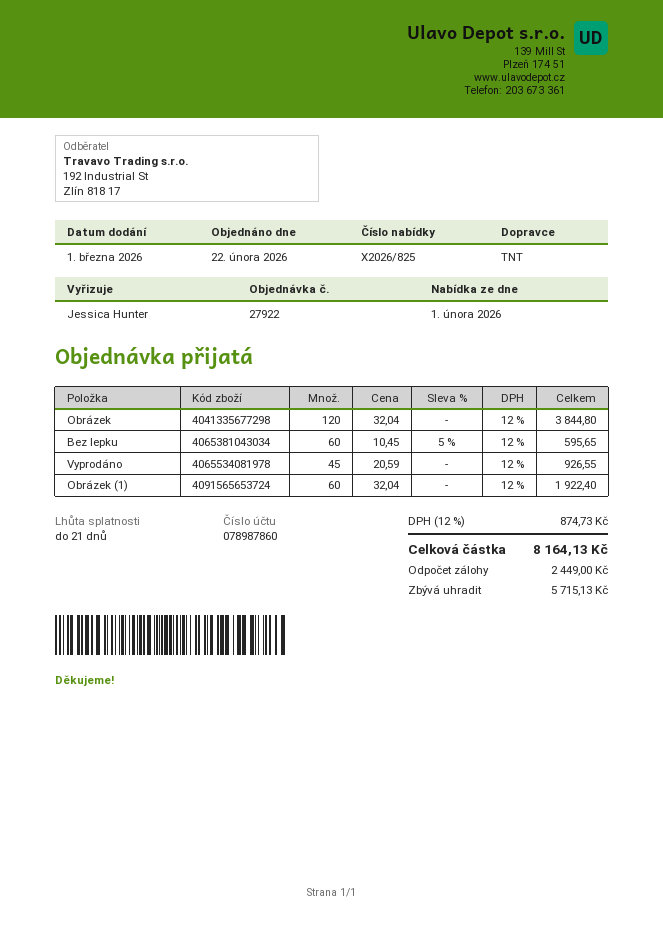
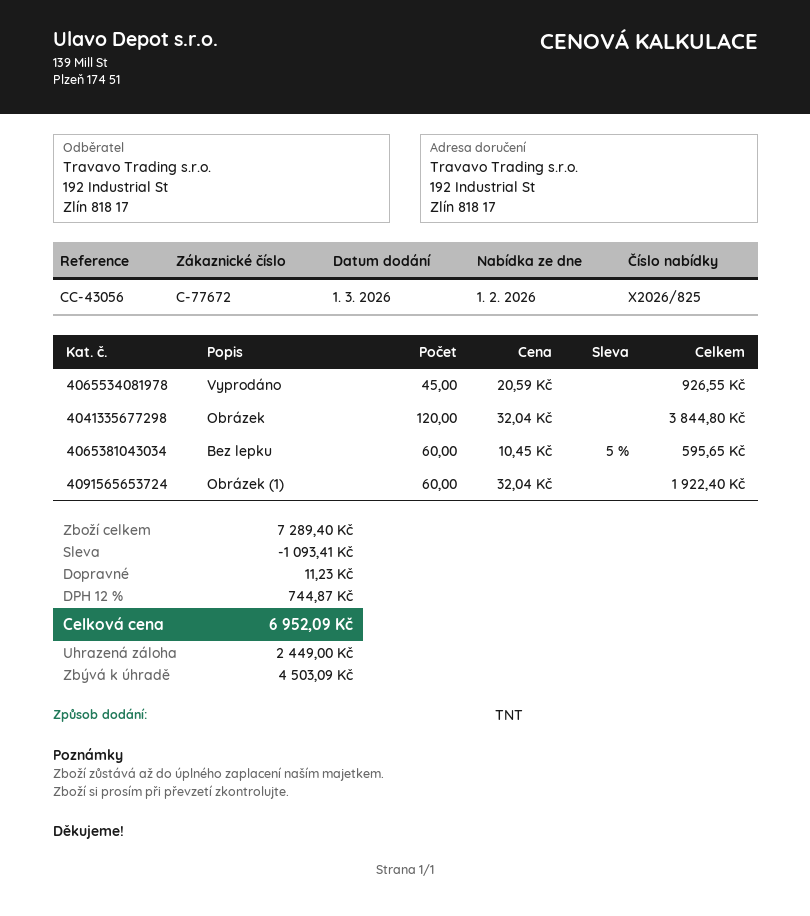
discount: none -> 1093.41
shipping: none -> 11.23
tax: 12% = 874.73 -> 12% = 744.87
total: 8164.13 -> 6952.09
balance: 5715.13 -> 4503.09

